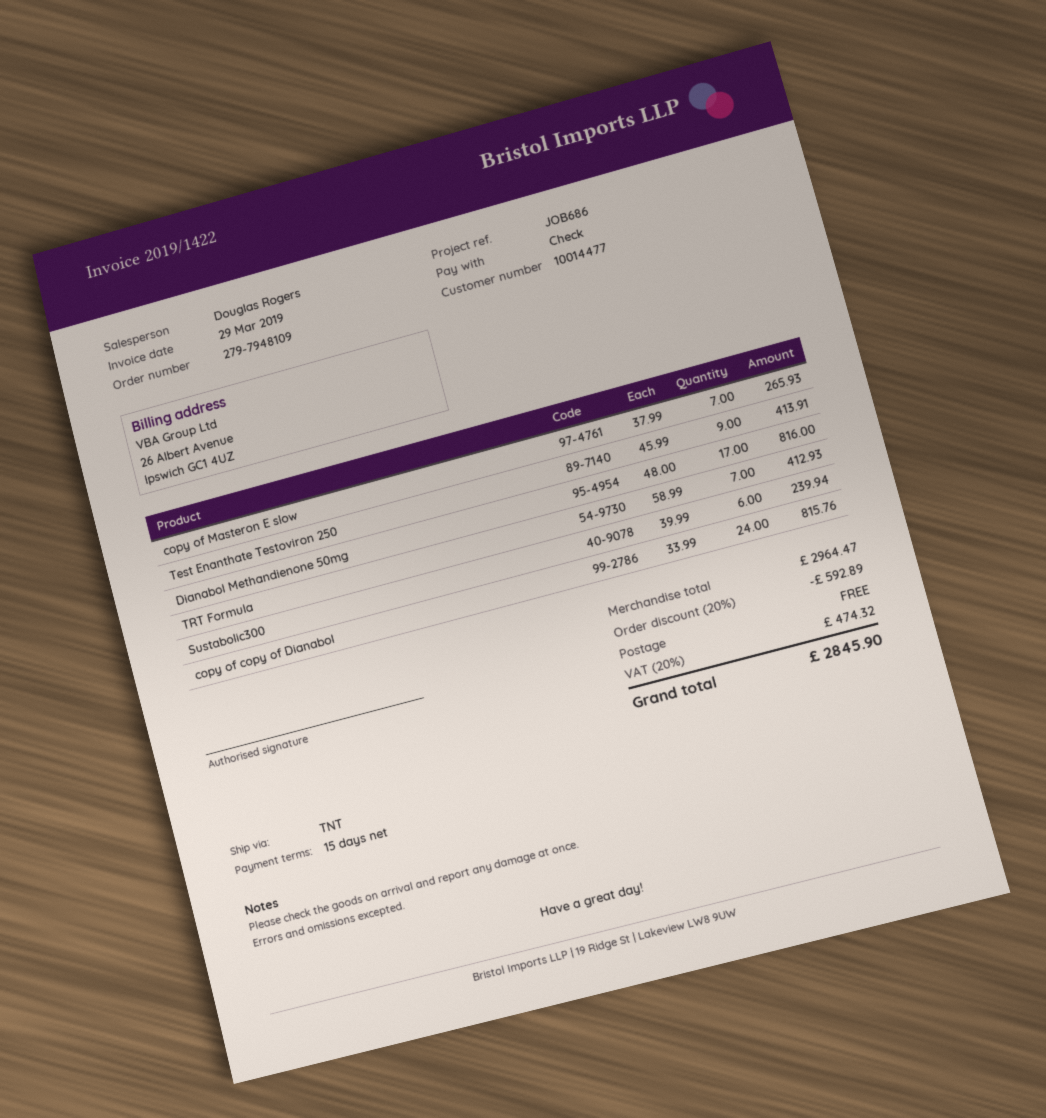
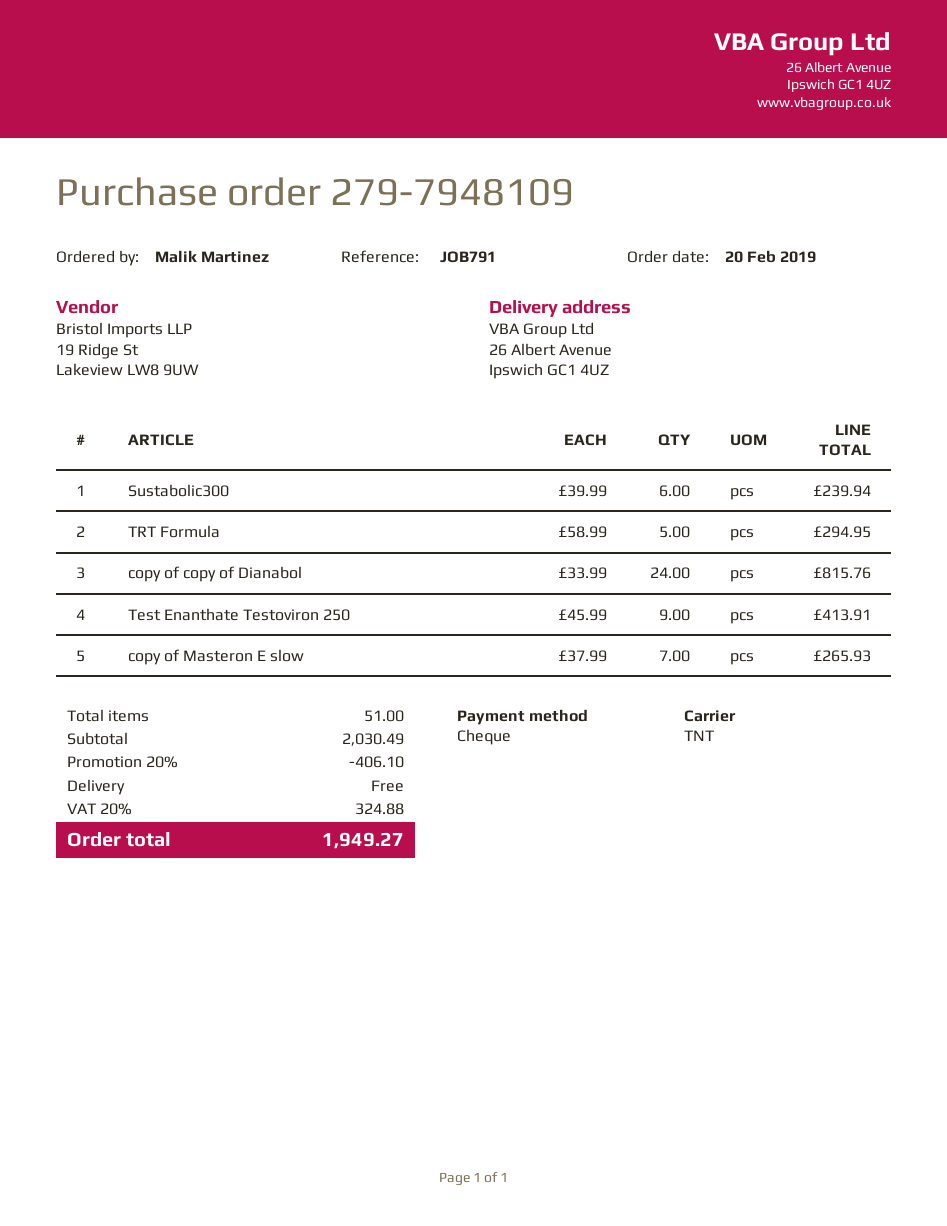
reference: JOB686 -> JOB791
Dianabol Methandienone 50mg: 17 x 48.00 = 816.00 -> none
TRT Formula: 7 x 58.99 = 412.93 -> 5 x 58.99 = 294.95
subtotal: 2964.47 -> 2030.49
discount: 20% = 592.89 -> 20% = 406.10
tax: 20% = 474.32 -> 20% = 324.88
total: 2845.90 -> 1949.27

